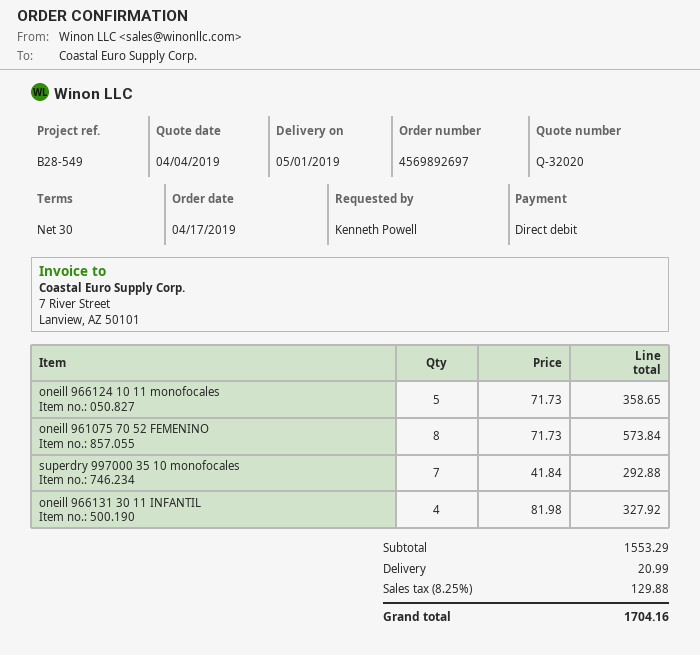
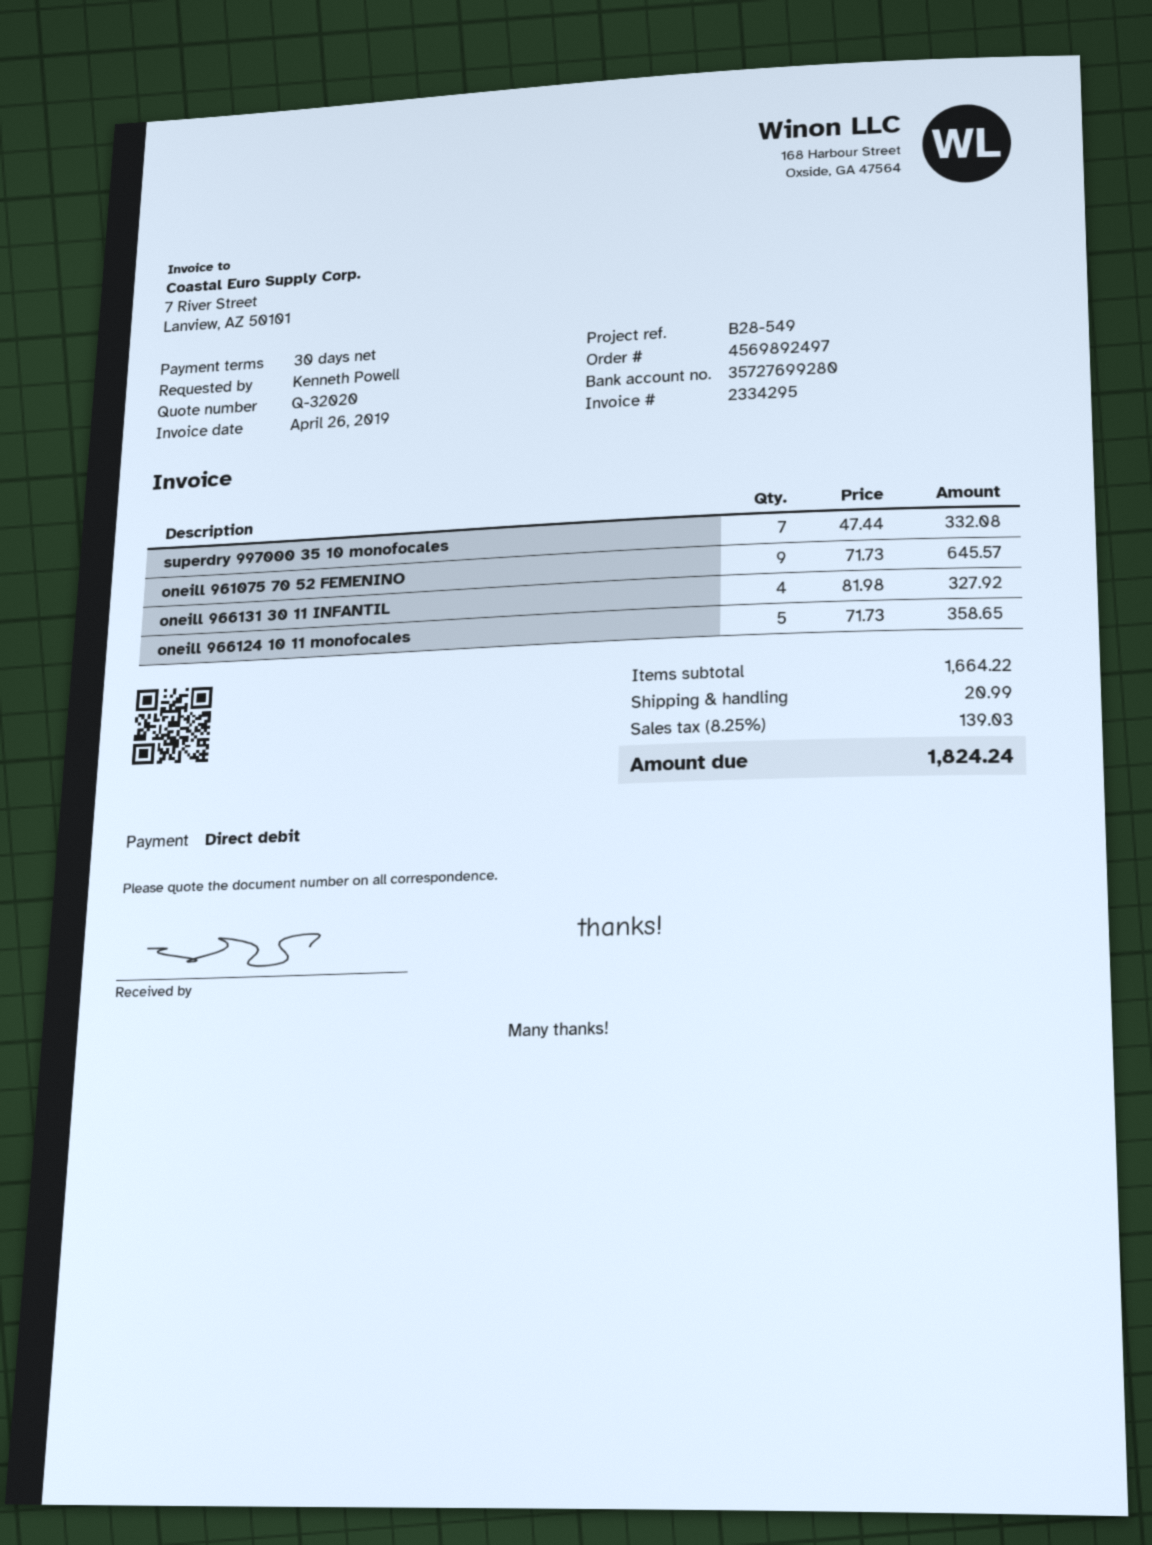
order number: 4569892697 -> 4569892497
oneill 961075 70 52 FEMENINO: 8 x 71.73 = 573.84 -> 9 x 71.73 = 645.57
superdry 997000 35 10 monofocales: 7 x 41.84 = 292.88 -> 7 x 47.44 = 332.08
subtotal: 1553.29 -> 1664.22
tax: 8.25% = 129.88 -> 8.25% = 139.03
total: 1704.16 -> 1824.24

